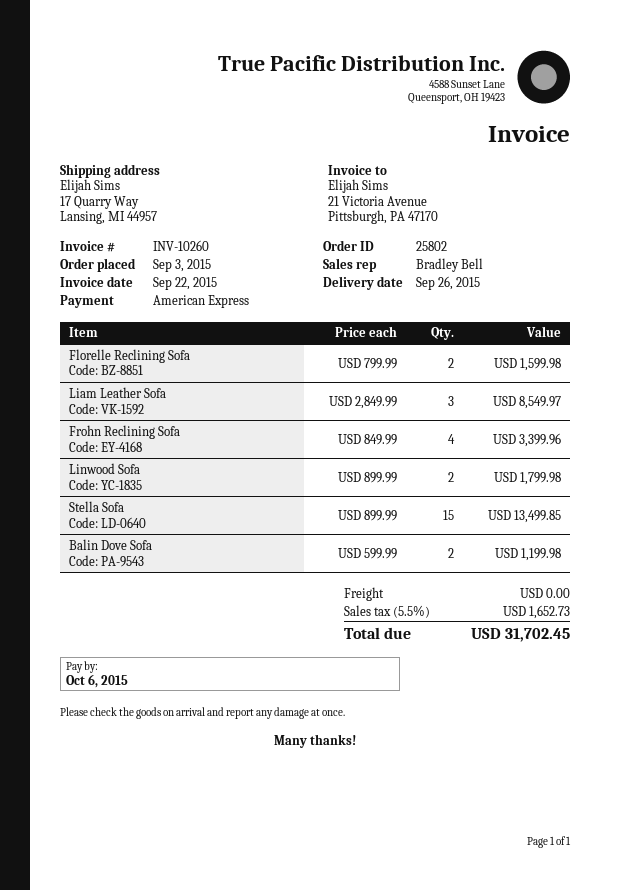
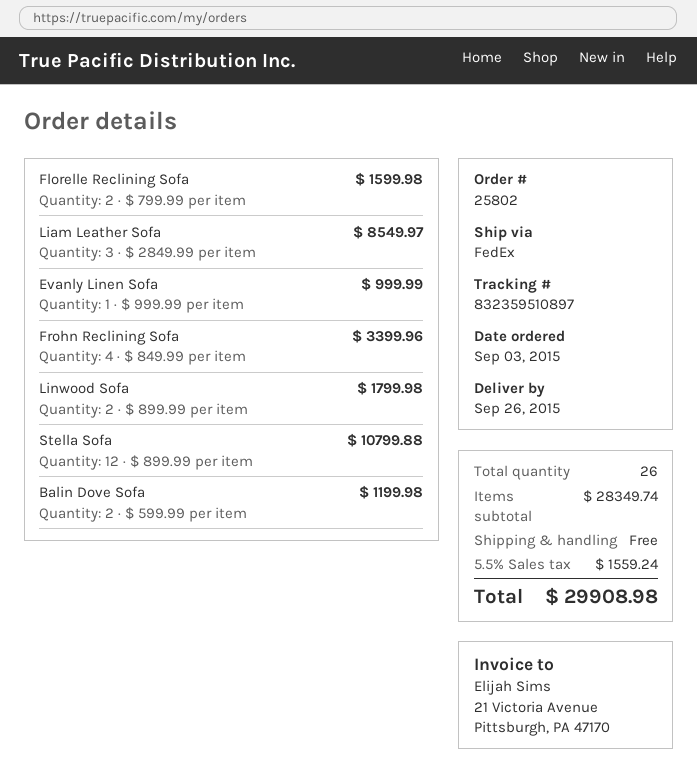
Stella Sofa: 15 x 899.99 = 13499.85 -> 12 x 899.99 = 10799.88
Evanly Linen Sofa: none -> 1 x 999.99 = 999.99
tax: 5.5% = 1652.73 -> 5.5% = 1559.24
total: 31702.45 -> 29908.98

